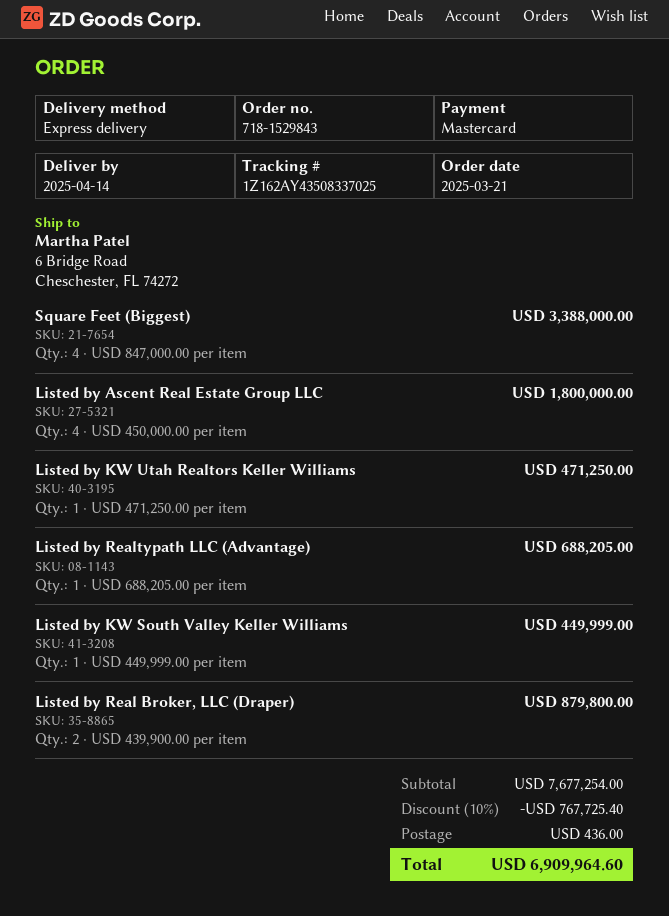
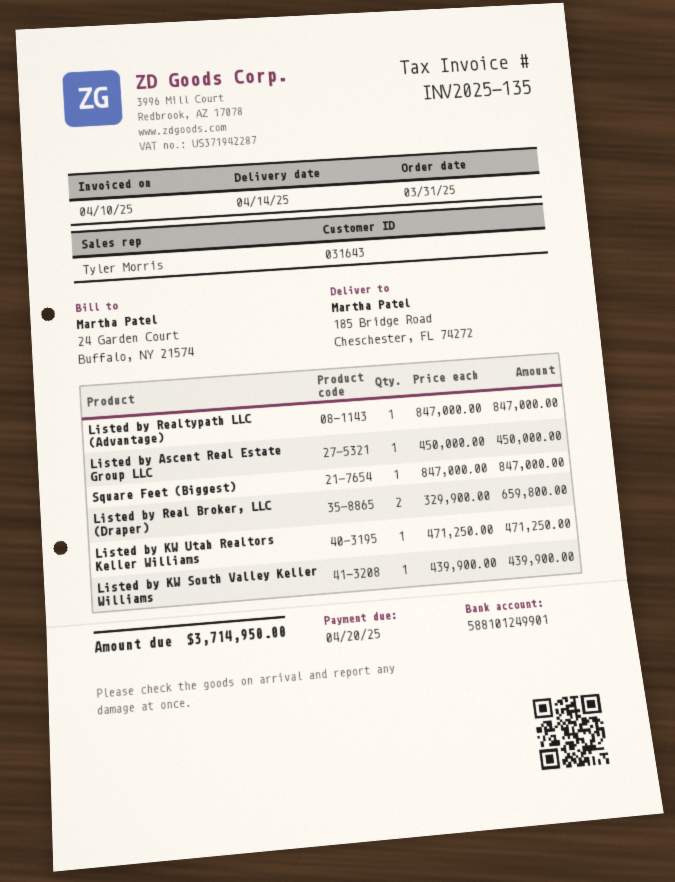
order date: 2025-03-21 -> 2025-03-31
ship to: 6 Bridge Road, Cheschester, FL 74272 -> 185 Bridge Road, Cheschester, FL 74272
Square Feet (Biggest): 4 x 847000.00 = 3388000.00 -> 1 x 847000.00 = 847000.00
Listed by Ascent Real Estate Group LLC: 4 x 450000.00 = 1800000.00 -> 1 x 450000.00 = 450000.00
Listed by Realtypath LLC (Advantage): 1 x 688205.00 = 688205.00 -> 1 x 847000.00 = 847000.00
Listed by KW South Valley Keller Williams: 1 x 449999.00 = 449999.00 -> 1 x 439900.00 = 439900.00
Listed by Real Broker, LLC (Draper): 2 x 439900.00 = 879800.00 -> 2 x 329900.00 = 659800.00
discount: 10% = 767725.40 -> none
shipping: 436.00 -> none
total: 6909964.60 -> 3714950.00

